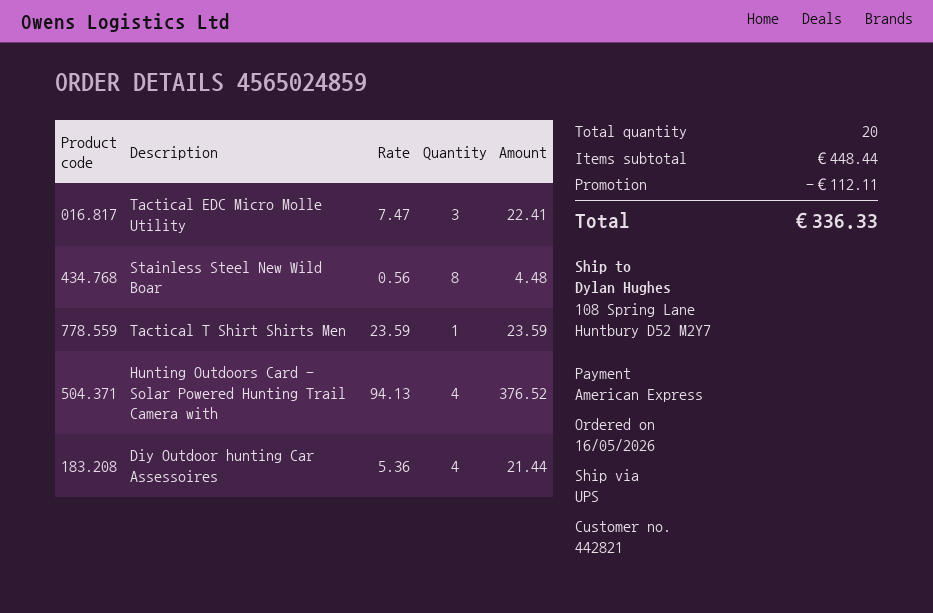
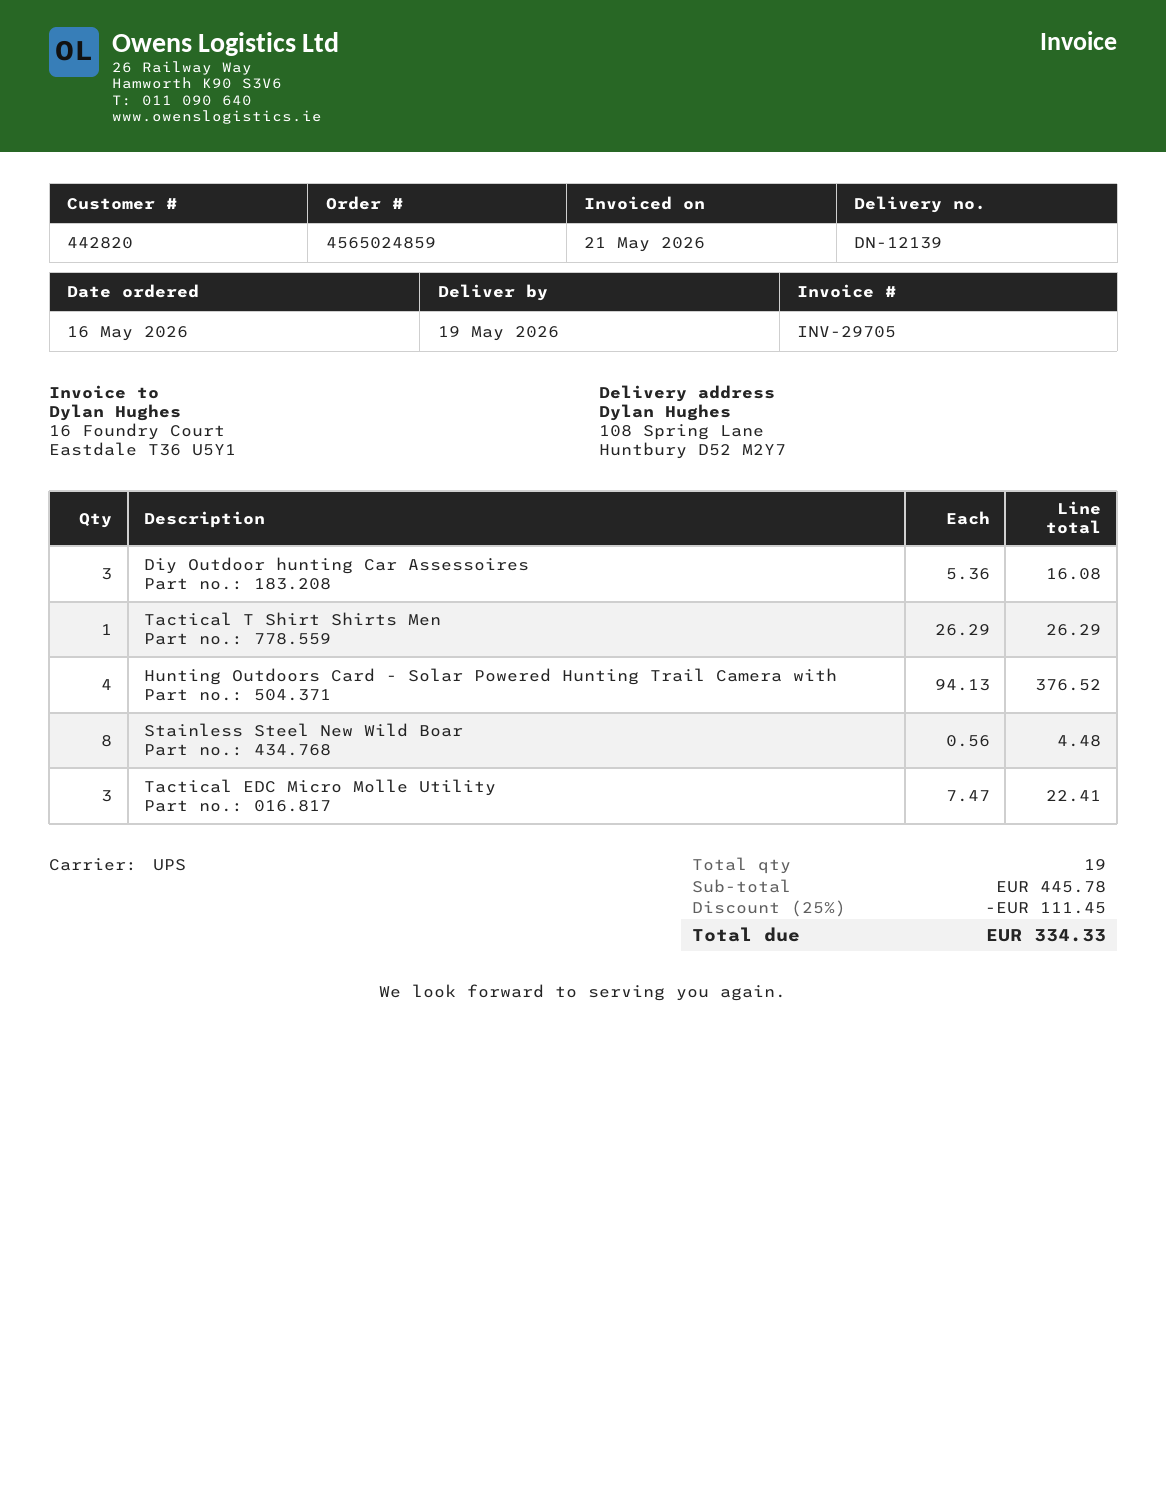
customer number: 442821 -> 442820
Tactical T Shirt Shirts Men: 1 x 23.59 = 23.59 -> 1 x 26.29 = 26.29
Diy Outdoor hunting Car Assessoires: 4 x 5.36 = 21.44 -> 3 x 5.36 = 16.08
total quantity: 20 -> 19
subtotal: 448.44 -> 445.78
discount: 112.11 -> 111.45
total: 336.33 -> 334.33

